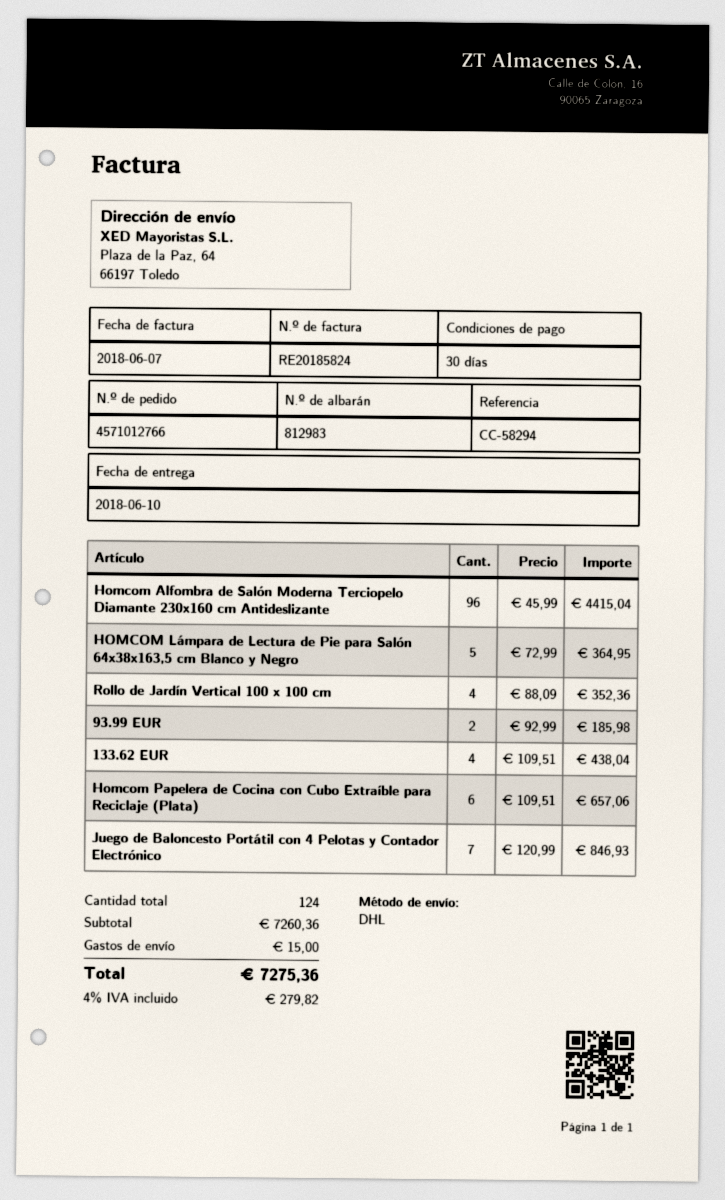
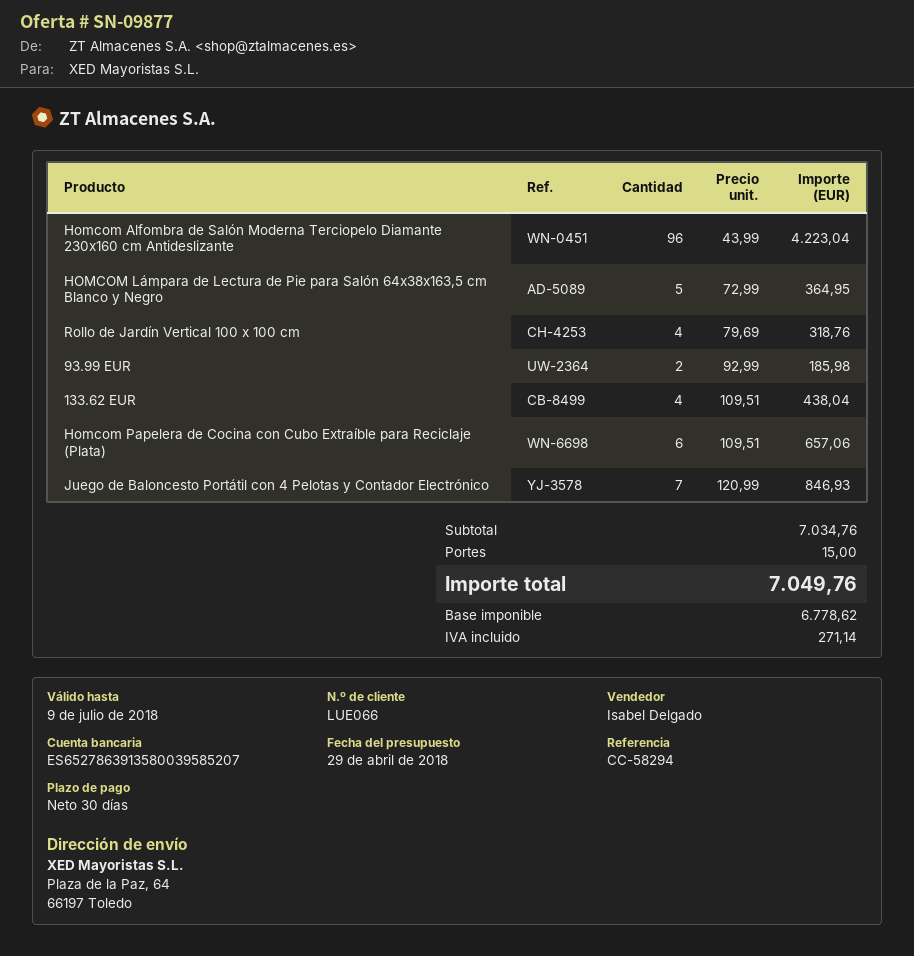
Homcom Alfombra de Salón Moderna Terciopelo Diamante 230x160 cm Antideslizante: 96 x 45.99 = 4415.04 -> 96 x 43.99 = 4223.04
Rollo de Jardín Vertical 100 x 100 cm: 4 x 88.09 = 352.36 -> 4 x 79.69 = 318.76
subtotal: 7260.36 -> 7034.76
tax: 279.82 -> 271.14
total: 7275.36 -> 7049.76

